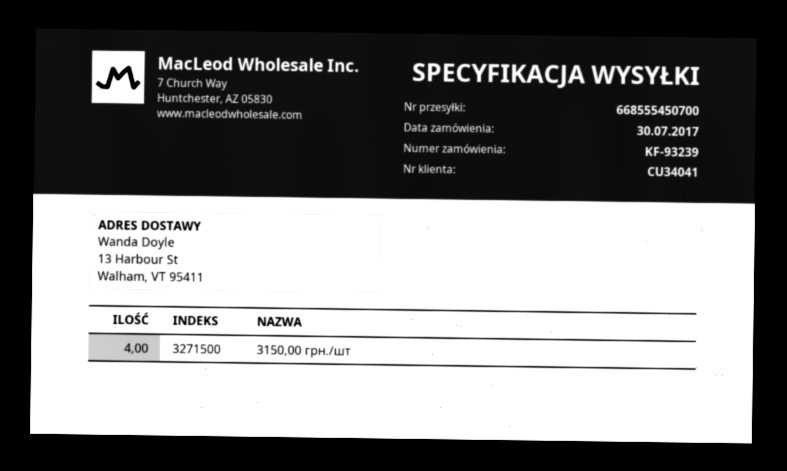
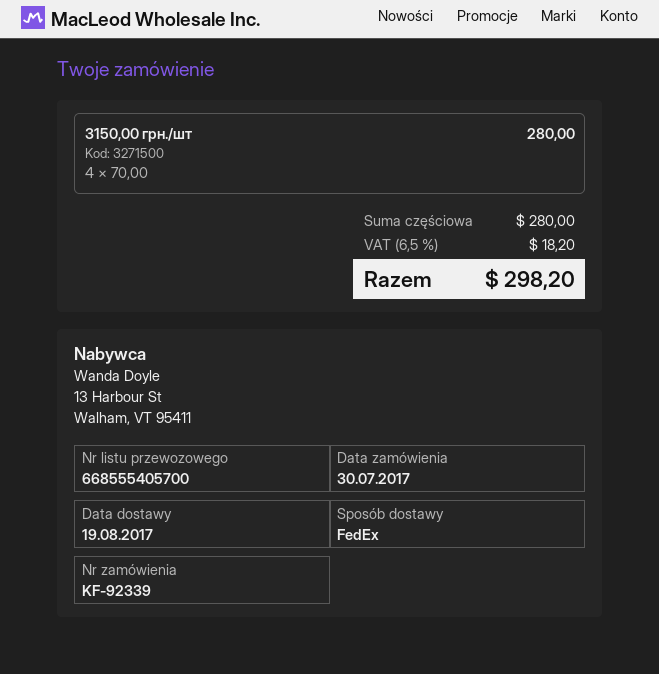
order number: KF-93239 -> KF-92339
tracking number: 668555450700 -> 668555405700

